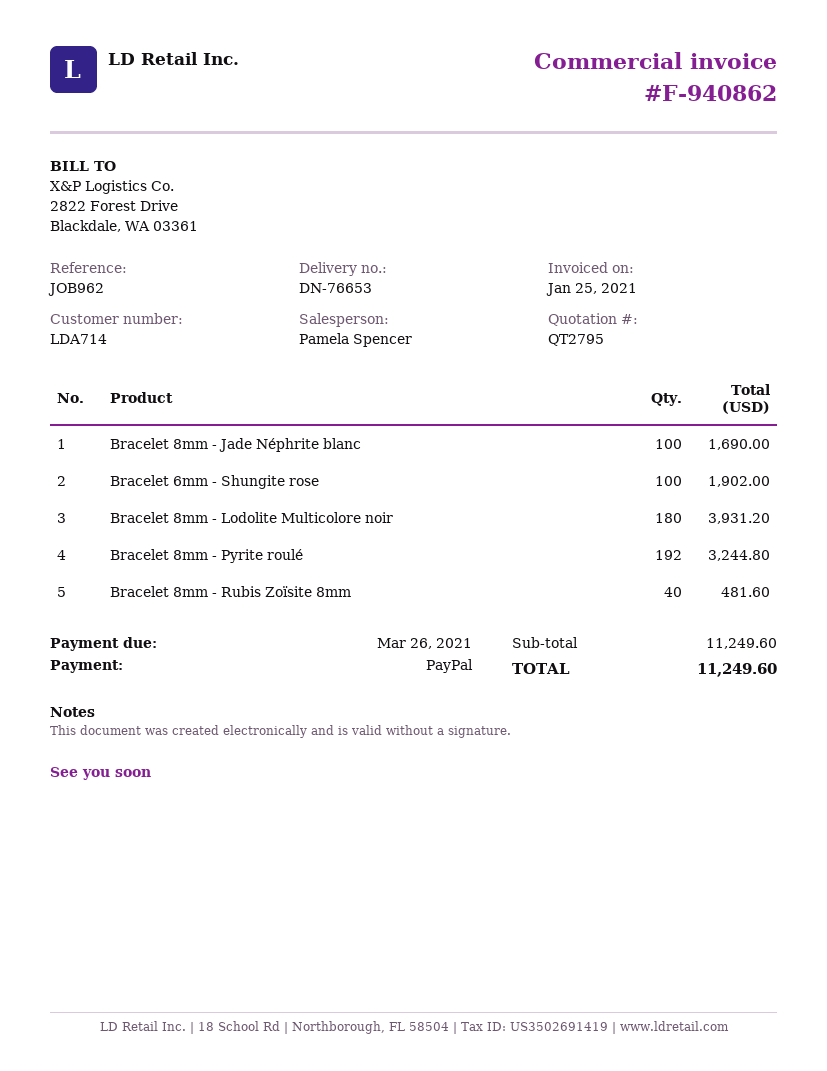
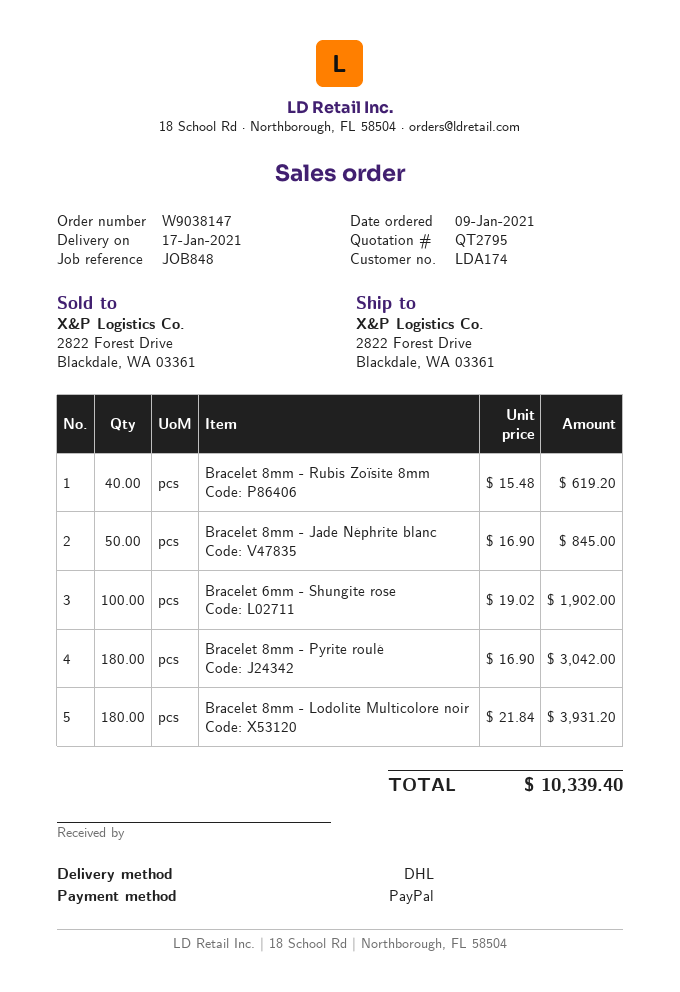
customer number: LDA714 -> LDA174
reference: JOB962 -> JOB848
Bracelet 8mm - Jade Néphrite blanc: 100 for 1690.00 -> 50 for 845.00
Bracelet 8mm - Pyrite roulé: 192 for 3244.80 -> 180 for 3042.00
Bracelet 8mm - Rubis Zoïsite 8mm: 40 for 481.60 -> 40 for 619.20
total: 11249.60 -> 10339.40

